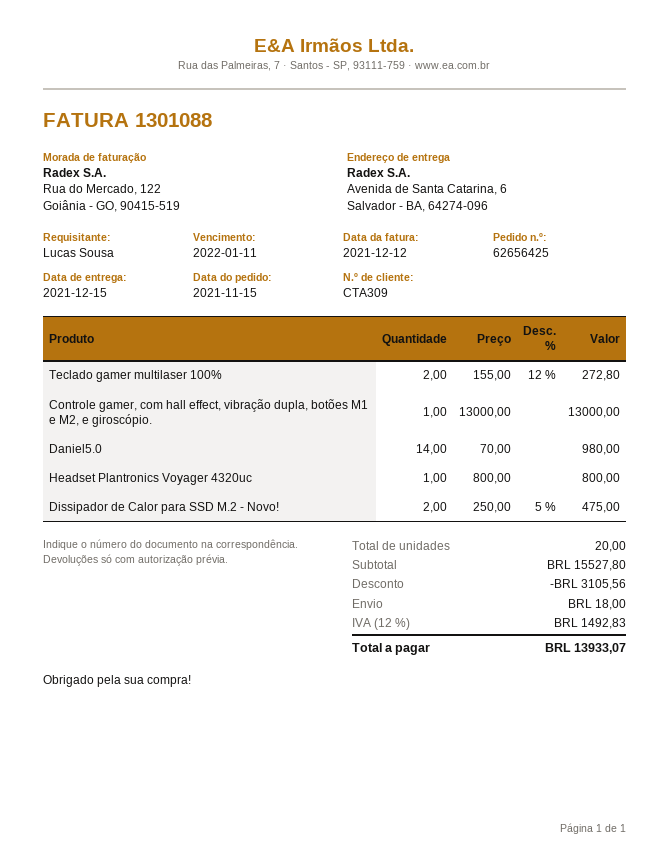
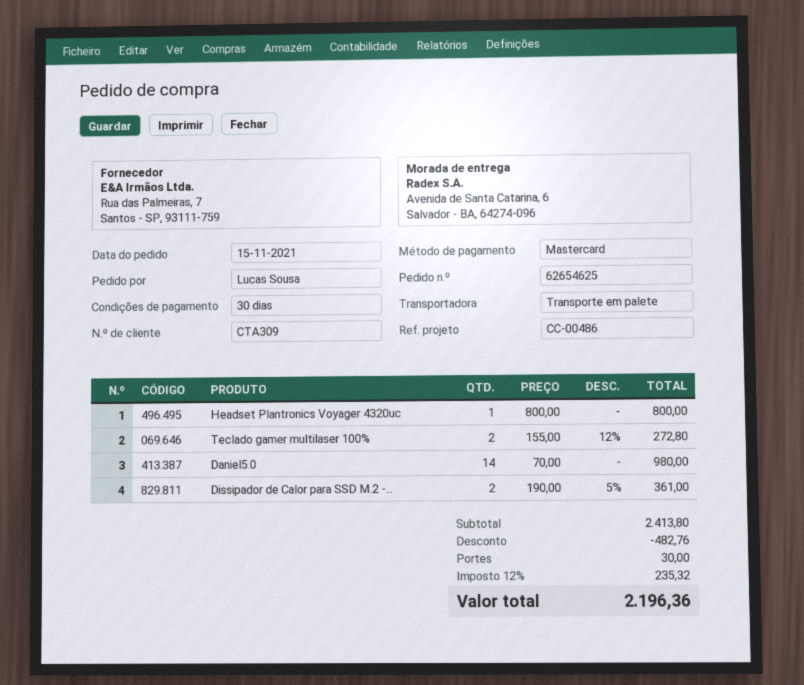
order number: 62656425 -> 62654625
Controle gamer, com hall effect, vibração dupla, botões M1 e M2, e giroscópio.: 1 x 13000.00 = 13000.00 -> none
Dissipador de Calor para SSD M.2 - Novo!: 2 x 250.00 - 5% = 475.00 -> 2 x 190.00 - 5% = 361.00
subtotal: 15527.80 -> 2413.80
discount: 3105.56 -> 482.76
shipping: 18.00 -> 30.00
tax: 12% = 1492.83 -> 12% = 235.32
total: 13933.07 -> 2196.36

